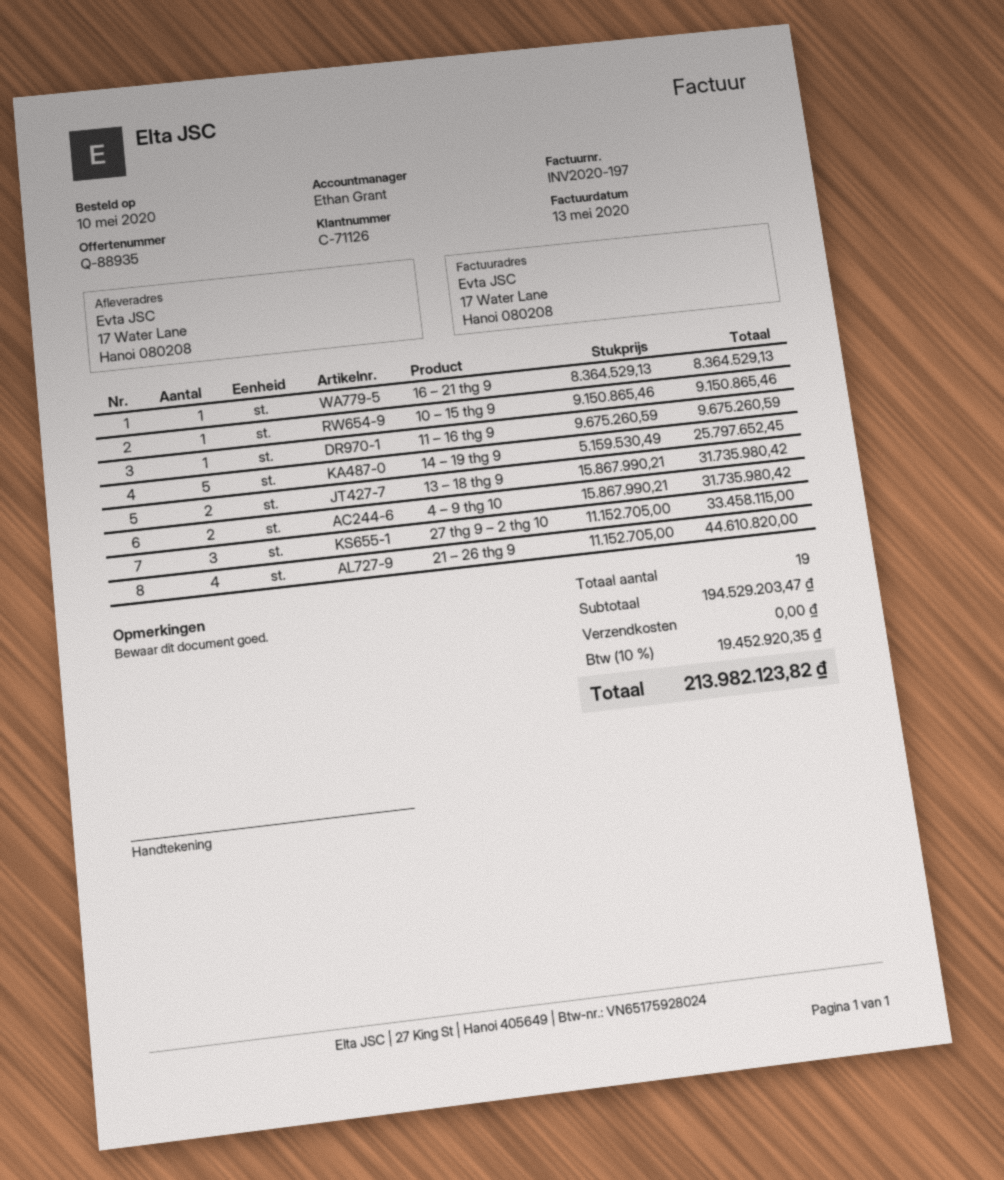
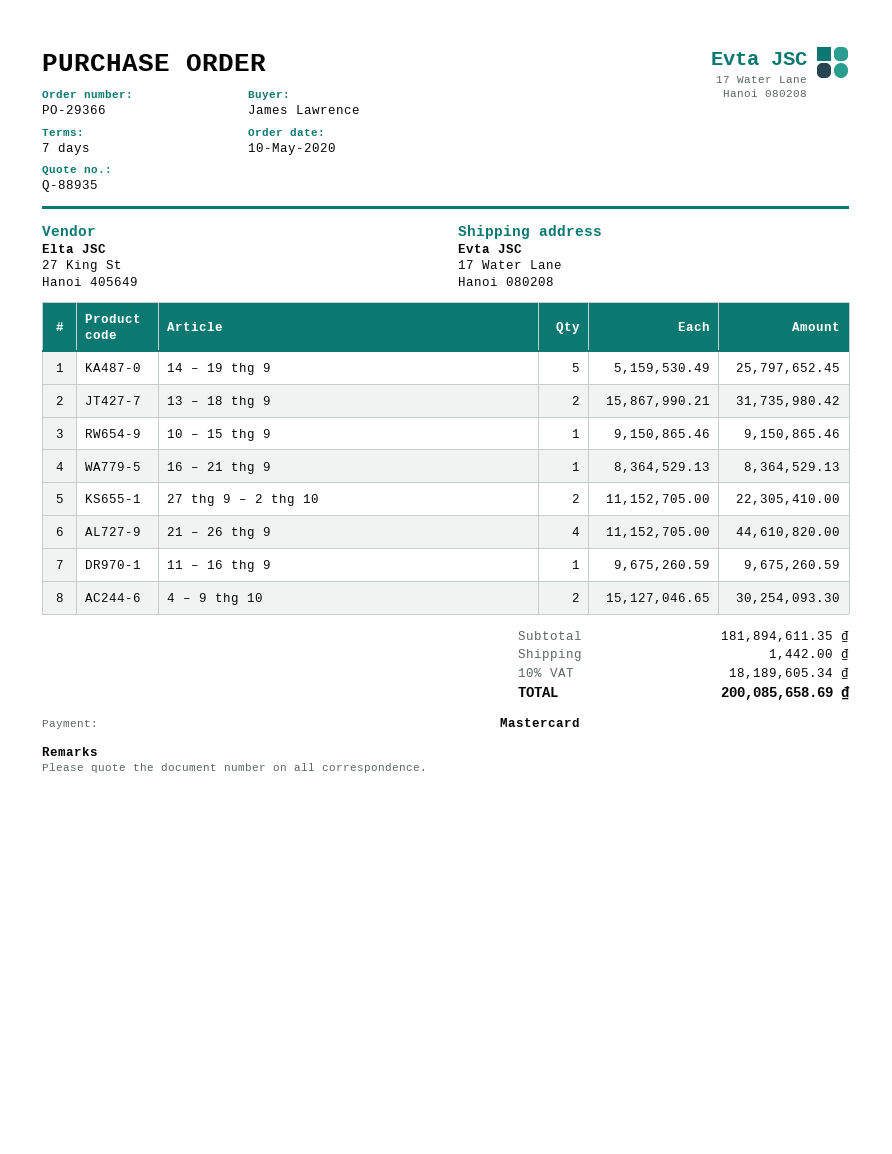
4 – 9 thg 10: 2 x 15867990.21 = 31735980.42 -> 2 x 15127046.65 = 30254093.30
27 thg 9 – 2 thg 10: 3 x 11152705.00 = 33458115.00 -> 2 x 11152705.00 = 22305410.00
subtotal: 194529203.47 -> 181894611.35
shipping: 0.00 -> 1442.00
tax: 10% = 19452920.35 -> 10% = 18189605.34
total: 213982123.82 -> 200085658.69

